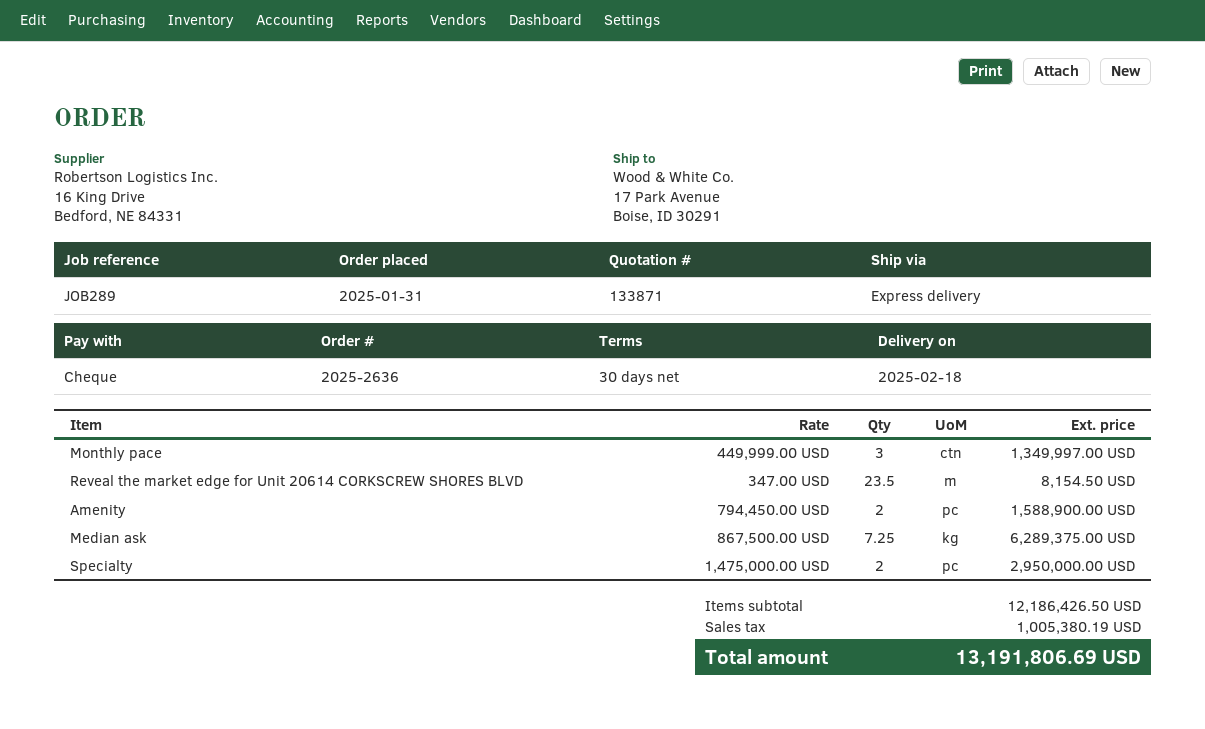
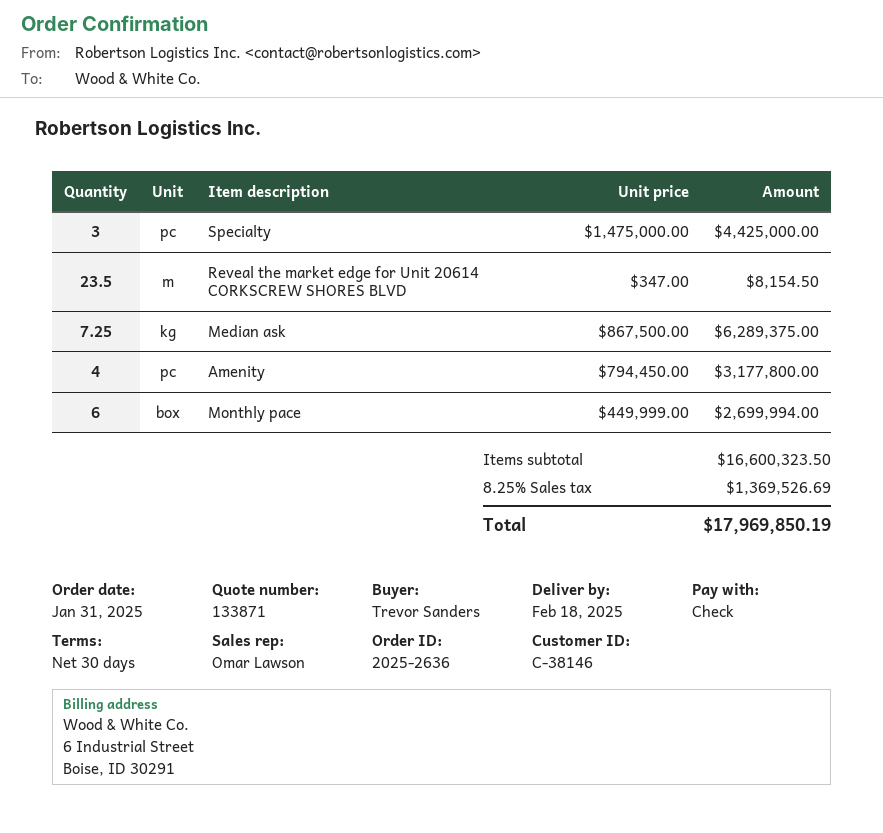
Monthly pace: 3 x 449999.00 = 1349997.00 -> 6 x 449999.00 = 2699994.00
Amenity: 2 x 794450.00 = 1588900.00 -> 4 x 794450.00 = 3177800.00
Specialty: 2 x 1475000.00 = 2950000.00 -> 3 x 1475000.00 = 4425000.00
subtotal: 12186426.50 -> 16600323.50
tax: 1005380.19 -> 1369526.69
total: 13191806.69 -> 17969850.19

